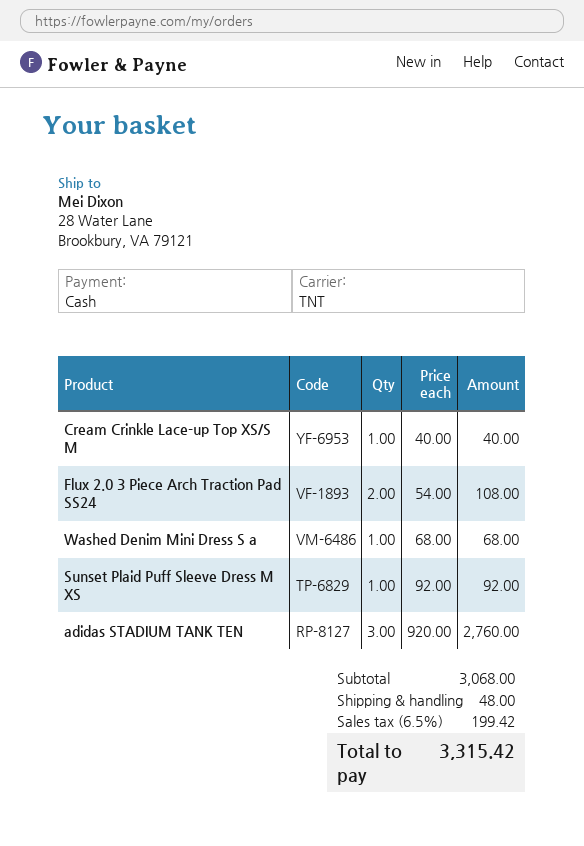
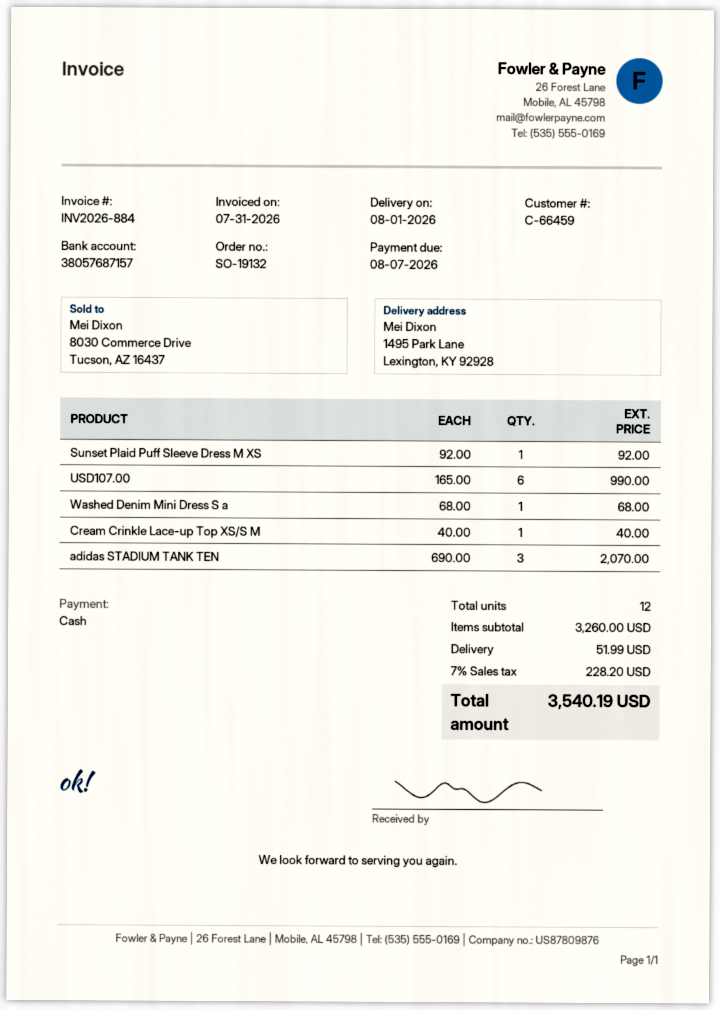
ship to: 28 Water Lane, Brookbury, VA 79121 -> 1495 Park Lane, Lexington, KY 92928
Flux 2.0 3 Piece Arch Traction Pad SS24: 2 x 54.00 = 108.00 -> none
adidas STADIUM TANK TEN: 3 x 920.00 = 2760.00 -> 3 x 690.00 = 2070.00
USD107.00: none -> 6 x 165.00 = 990.00
subtotal: 3068.00 -> 3260.00
shipping: 48.00 -> 51.99
tax: 6.5% = 199.42 -> 7% = 228.20
total: 3315.42 -> 3540.19

